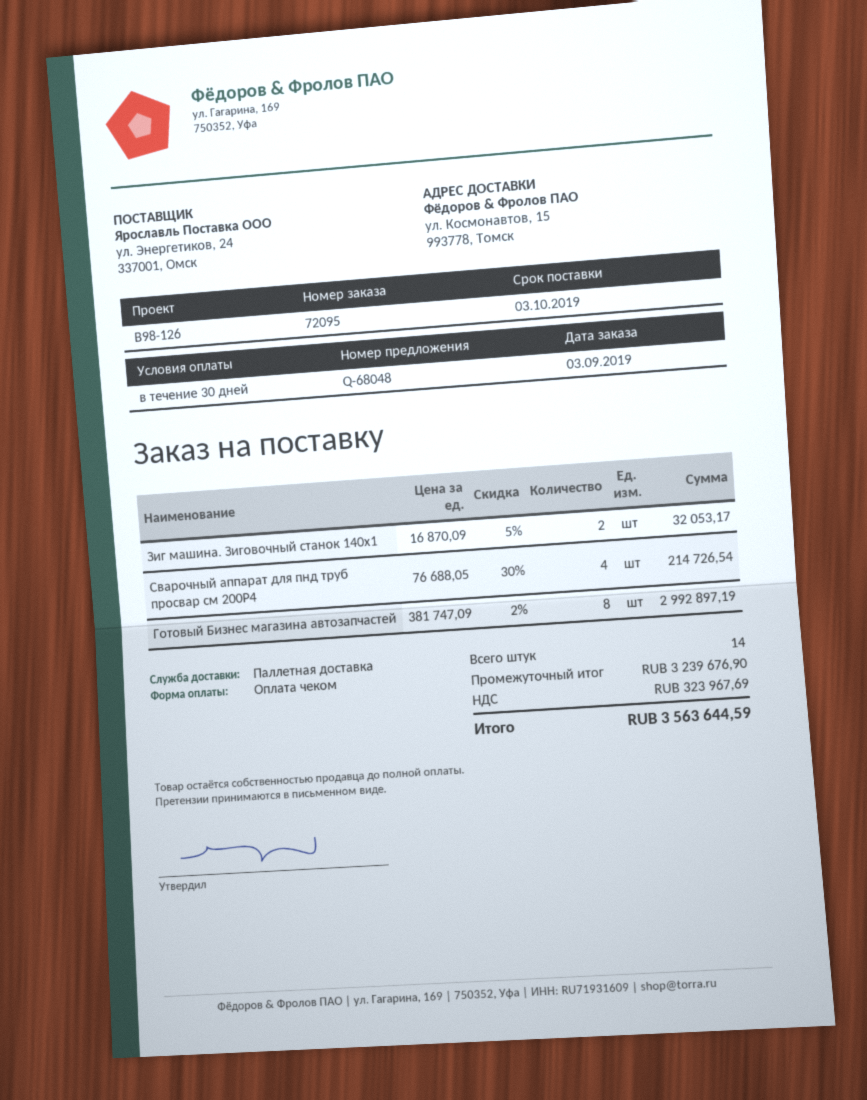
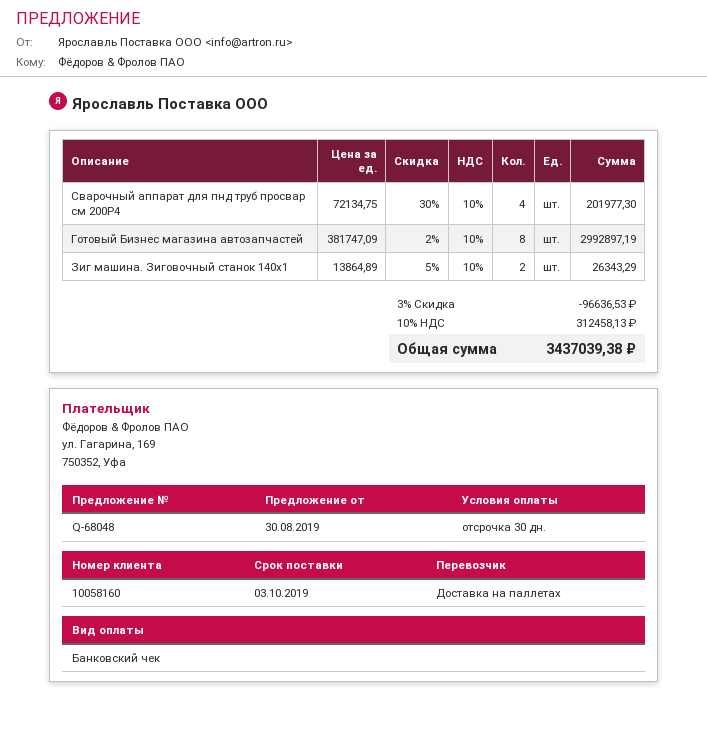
Зиг машина. Зиговочный станок 140х1: 2 x 16870.09 - 5% = 32053.17 -> 2 x 13864.89 - 5% = 26343.29
Сварочный аппарат для пнд труб просвар см 200Р4: 4 x 76688.05 - 30% = 214726.54 -> 4 x 72134.75 - 30% = 201977.30
discount: none -> 3% = 96636.53
tax: 323967.69 -> 312458.13
total: 3563644.59 -> 3437039.38

